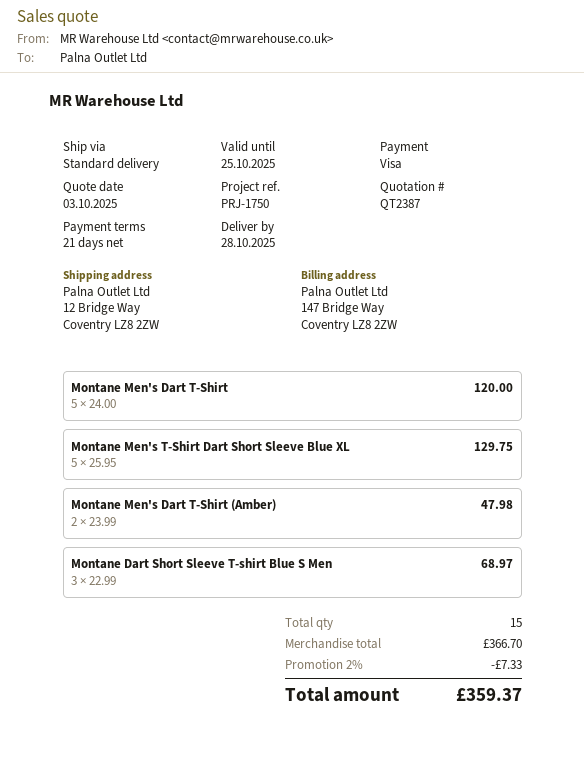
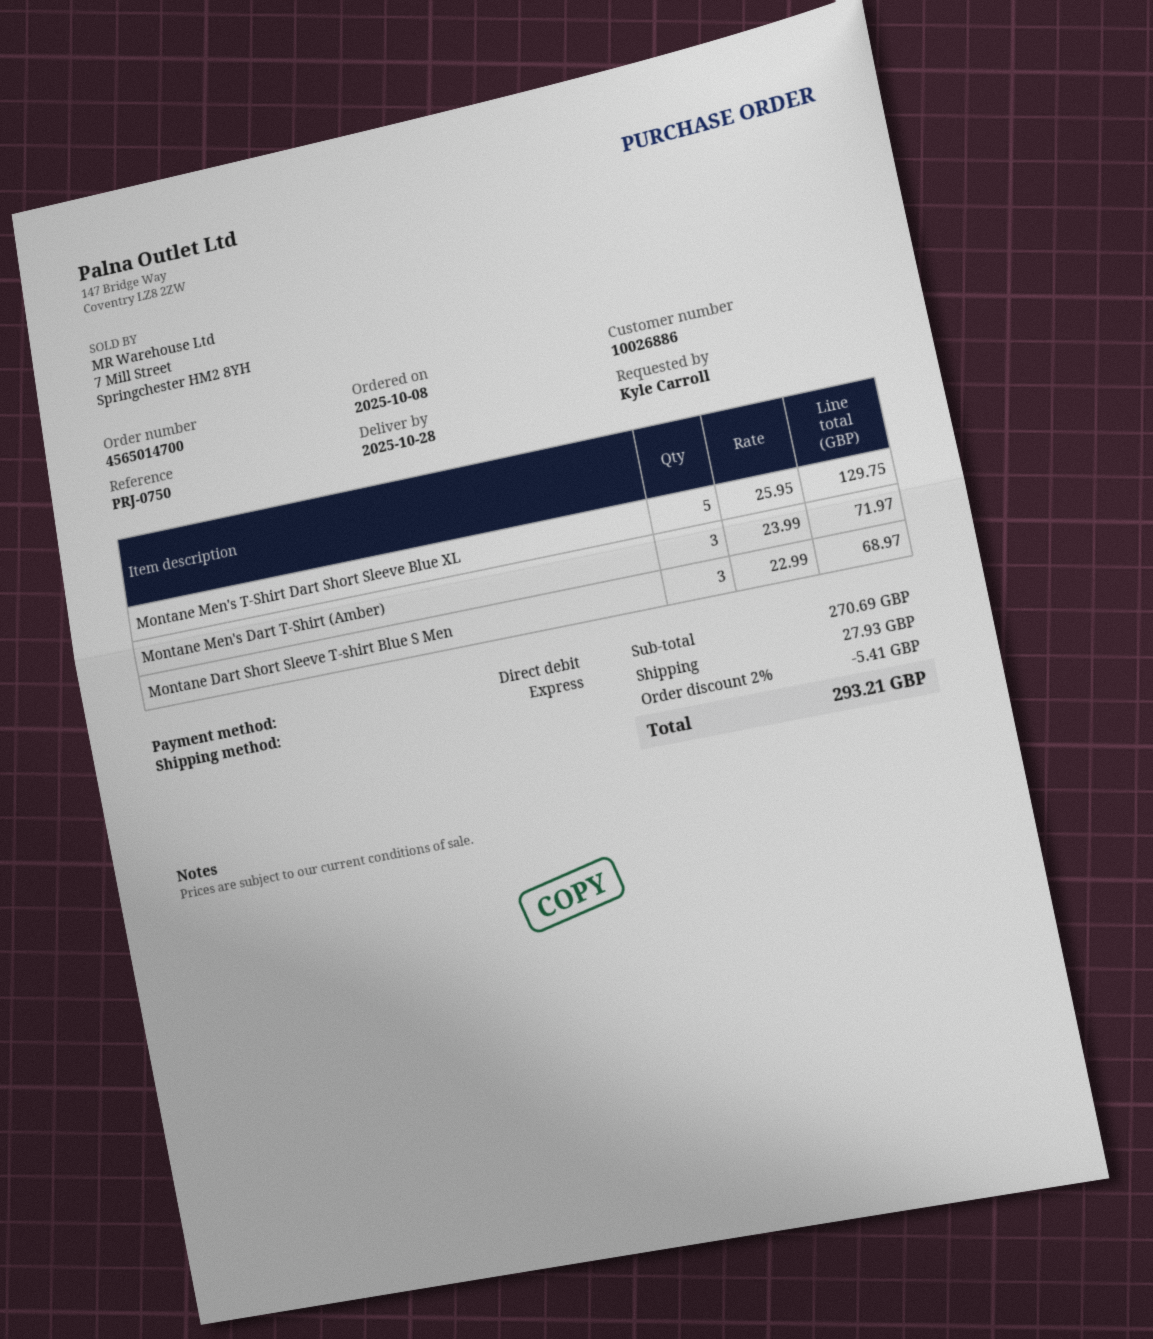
reference: PRJ-1750 -> PRJ-0750
payment method: Visa -> direct debit
shipping method: standard -> express
Montane Men's Dart T-Shirt: 5 x 24.00 = 120.00 -> none
Montane Men's Dart T-Shirt (Amber): 2 x 23.99 = 47.98 -> 3 x 23.99 = 71.97
subtotal: 366.70 -> 270.69
discount: 2% = 7.33 -> 2% = 5.41
shipping: none -> 27.93
total: 359.37 -> 293.21

